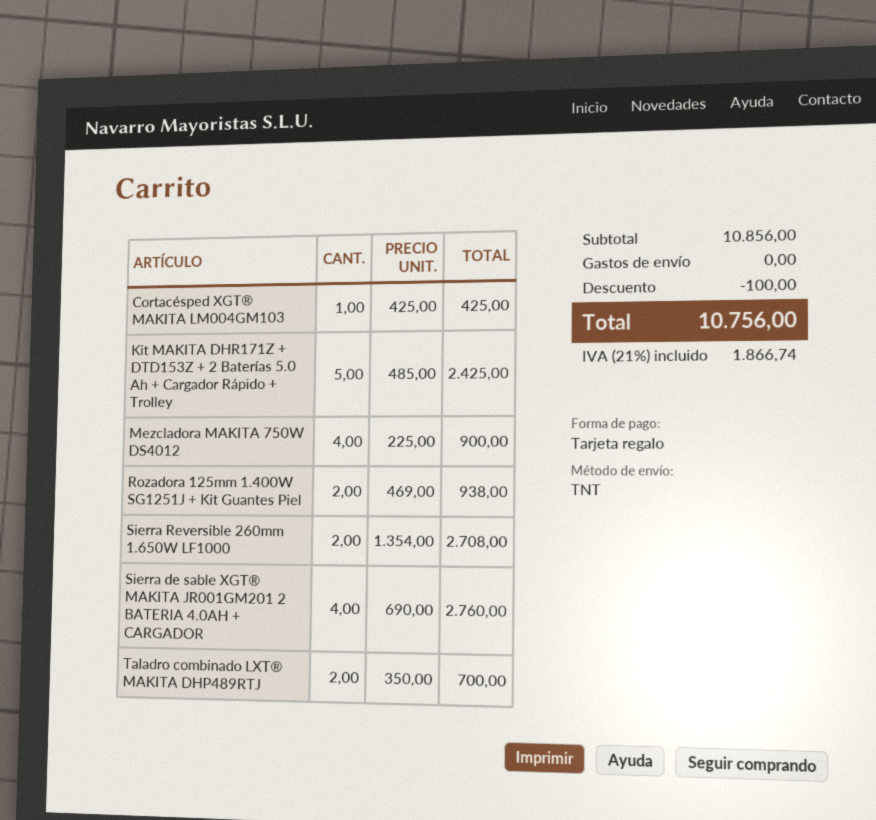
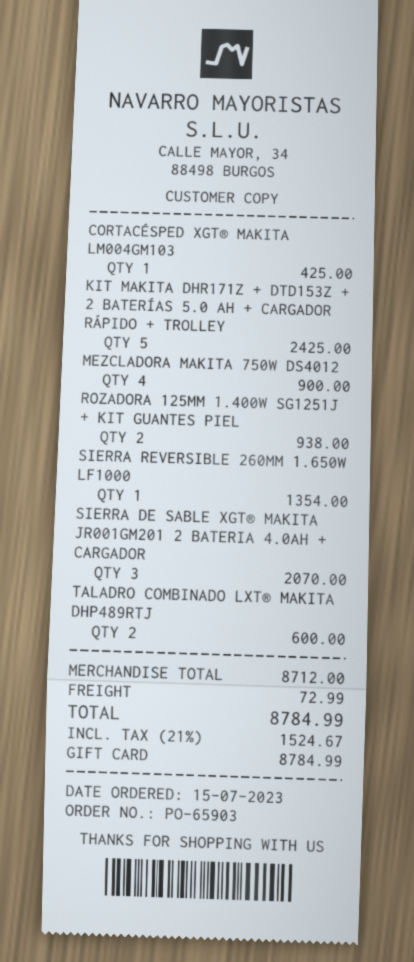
Sierra Reversible 260mm 1.650W LF1000: 2 for 2708.00 -> 1 for 1354.00
Sierra de sable XGT® MAKITA JR001GM201 2 BATERIA 4.0AH + CARGADOR: 4 for 2760.00 -> 3 for 2070.00
Taladro combinado LXT® MAKITA DHP489RTJ: 2 for 700.00 -> 2 for 600.00
subtotal: 10856.00 -> 8712.00
discount: 100.00 -> none
shipping: 0.00 -> 72.99
tax: 21% = 1866.74 -> 21% = 1524.67
total: 10756.00 -> 8784.99

